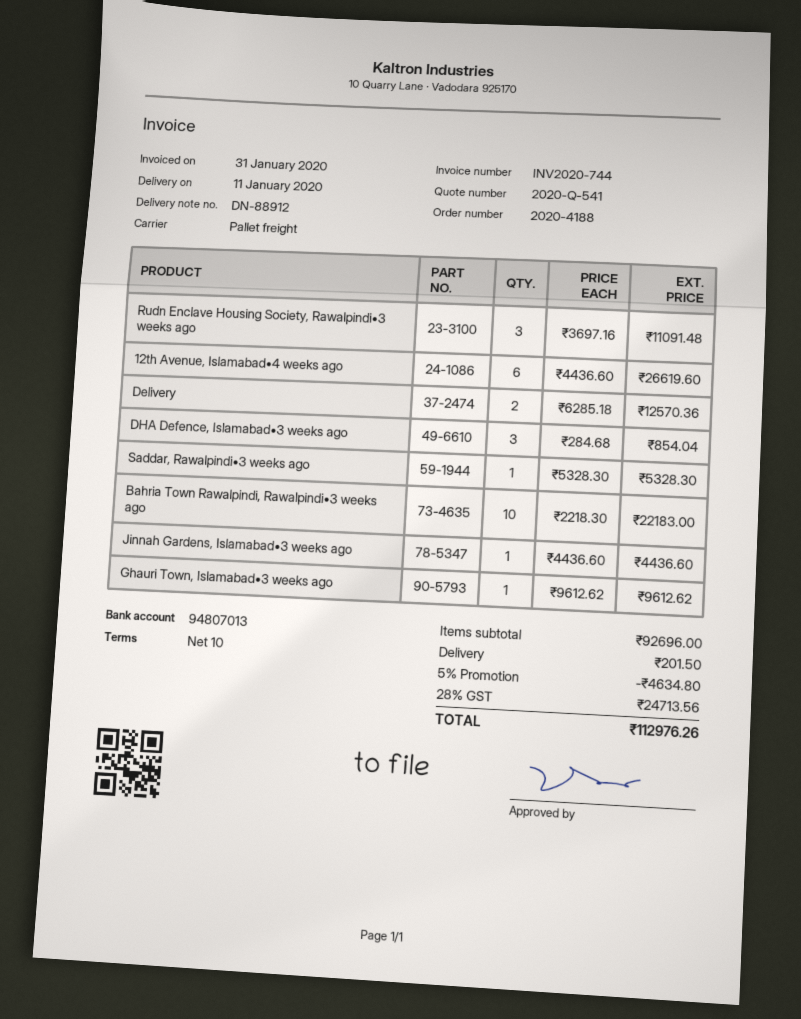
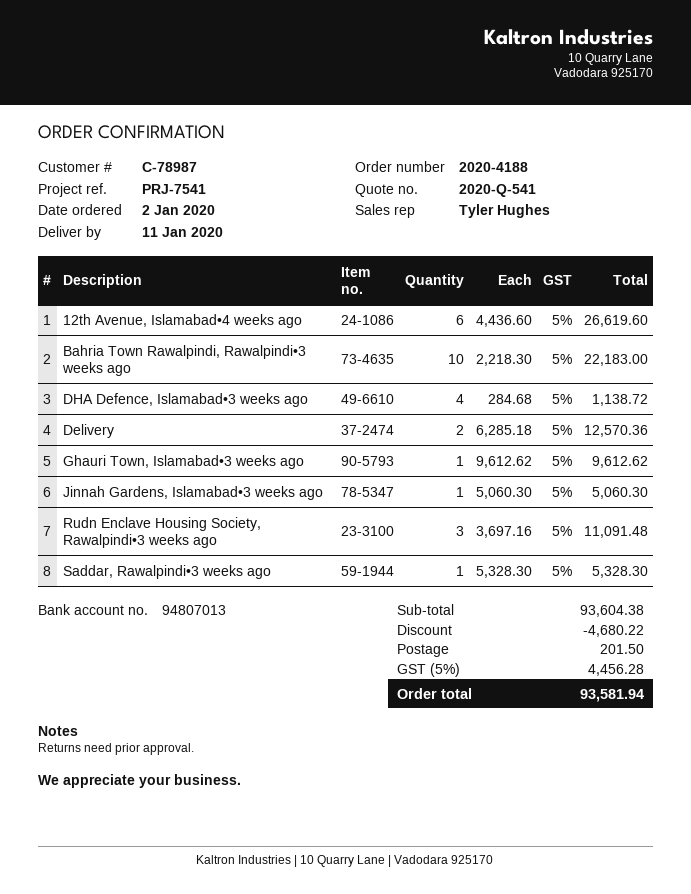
DHA Defence, Islamabad•3 weeks ago: 3 x 284.68 = 854.04 -> 4 x 284.68 = 1138.72
Jinnah Gardens, Islamabad•3 weeks ago: 1 x 4436.60 = 4436.60 -> 1 x 5060.30 = 5060.30
subtotal: 92696.00 -> 93604.38
discount: 4634.80 -> 4680.22
tax: 28% = 24713.56 -> 5% = 4456.28
total: 112976.26 -> 93581.94

